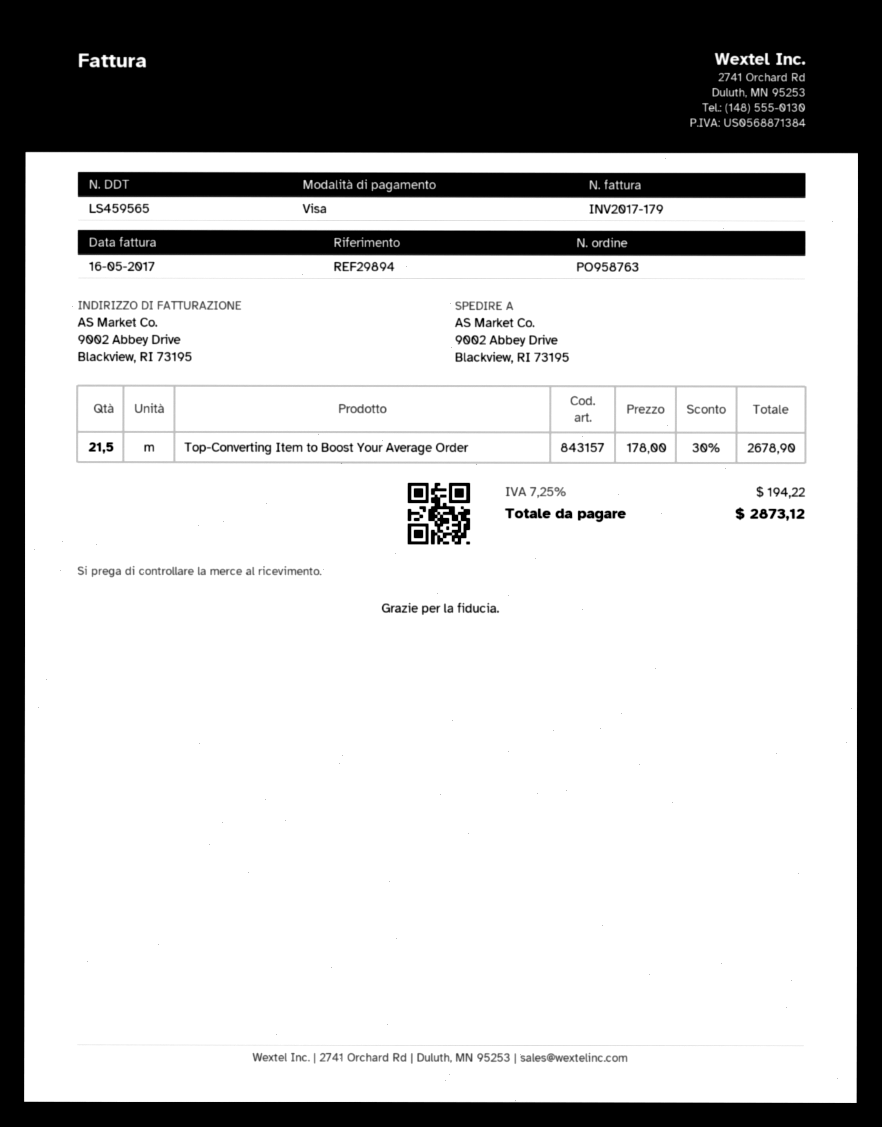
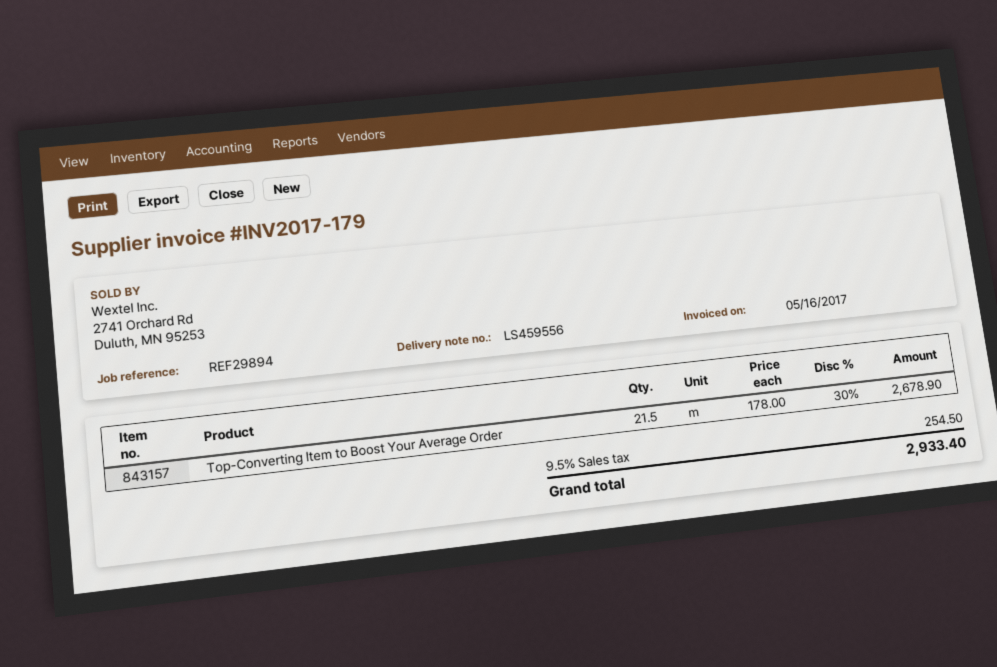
delivery note number: LS459565 -> LS459556
tax: 7.25% = 194.22 -> 9.5% = 254.50
total: 2873.12 -> 2933.40

